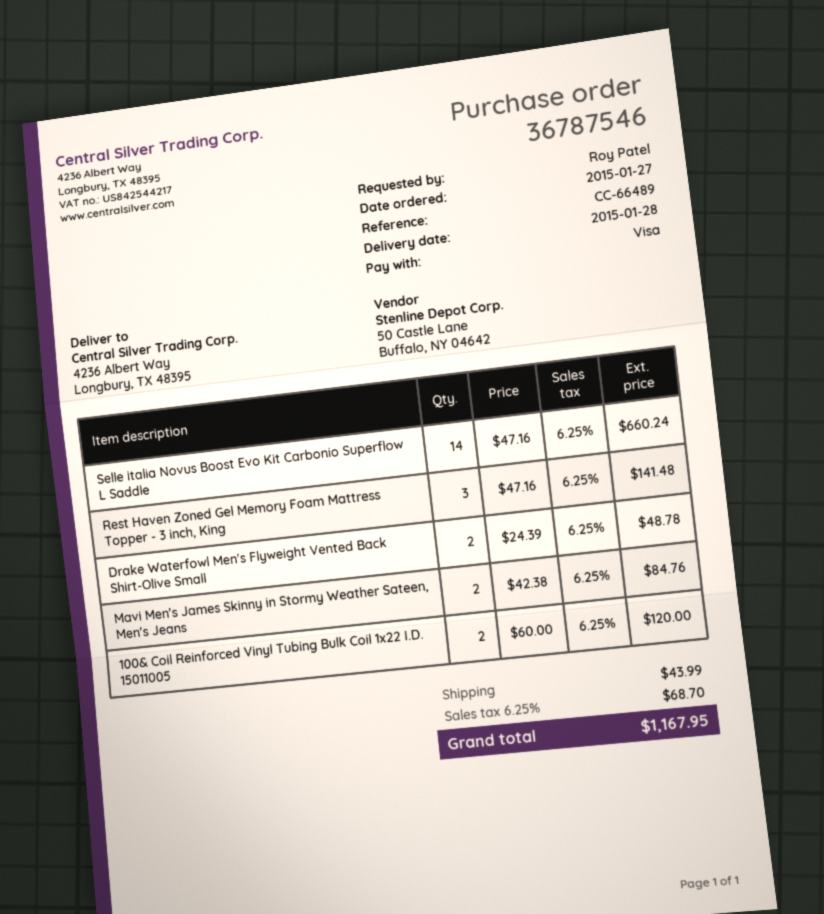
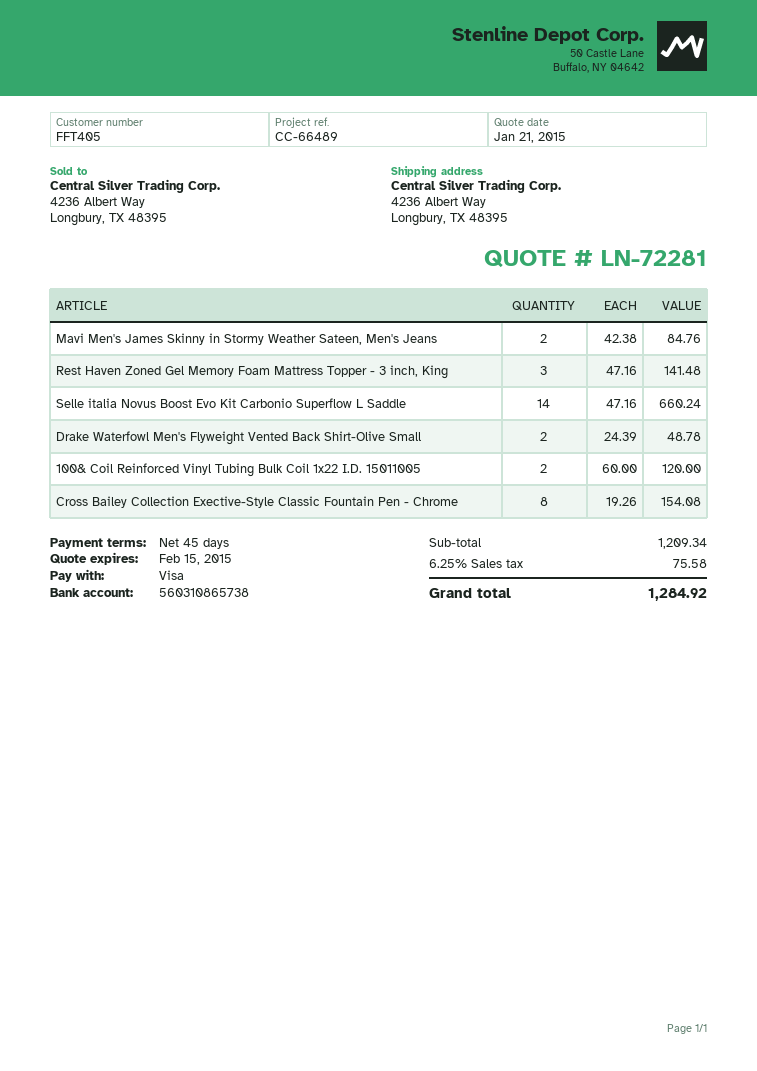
Cross Bailey Collection Exective-Style Classic Fountain Pen - Chrome: none -> 8 x 19.26 = 154.08
shipping: 43.99 -> none
tax: 6.25% = 68.70 -> 6.25% = 75.58
total: 1167.95 -> 1284.92

